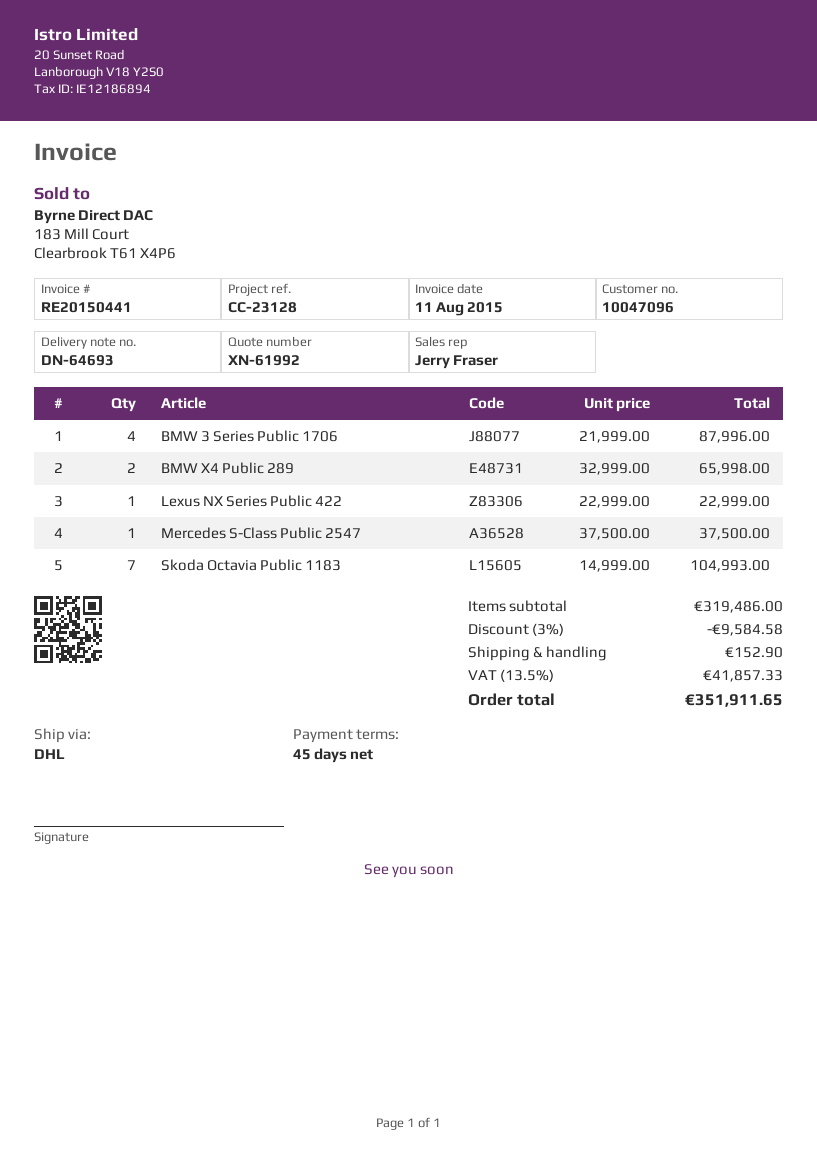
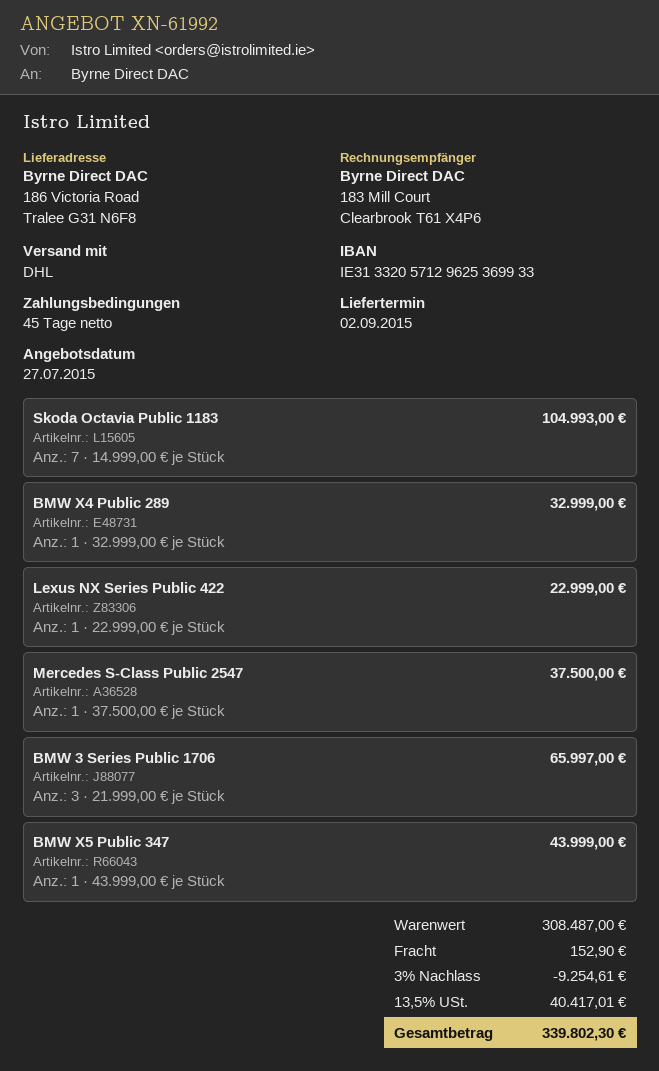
BMW 3 Series Public 1706: 4 x 21999.00 = 87996.00 -> 3 x 21999.00 = 65997.00
BMW X4 Public 289: 2 x 32999.00 = 65998.00 -> 1 x 32999.00 = 32999.00
BMW X5 Public 347: none -> 1 x 43999.00 = 43999.00
subtotal: 319486.00 -> 308487.00
discount: 3% = 9584.58 -> 3% = 9254.61
tax: 13.5% = 41857.33 -> 13.5% = 40417.01
total: 351911.65 -> 339802.30

